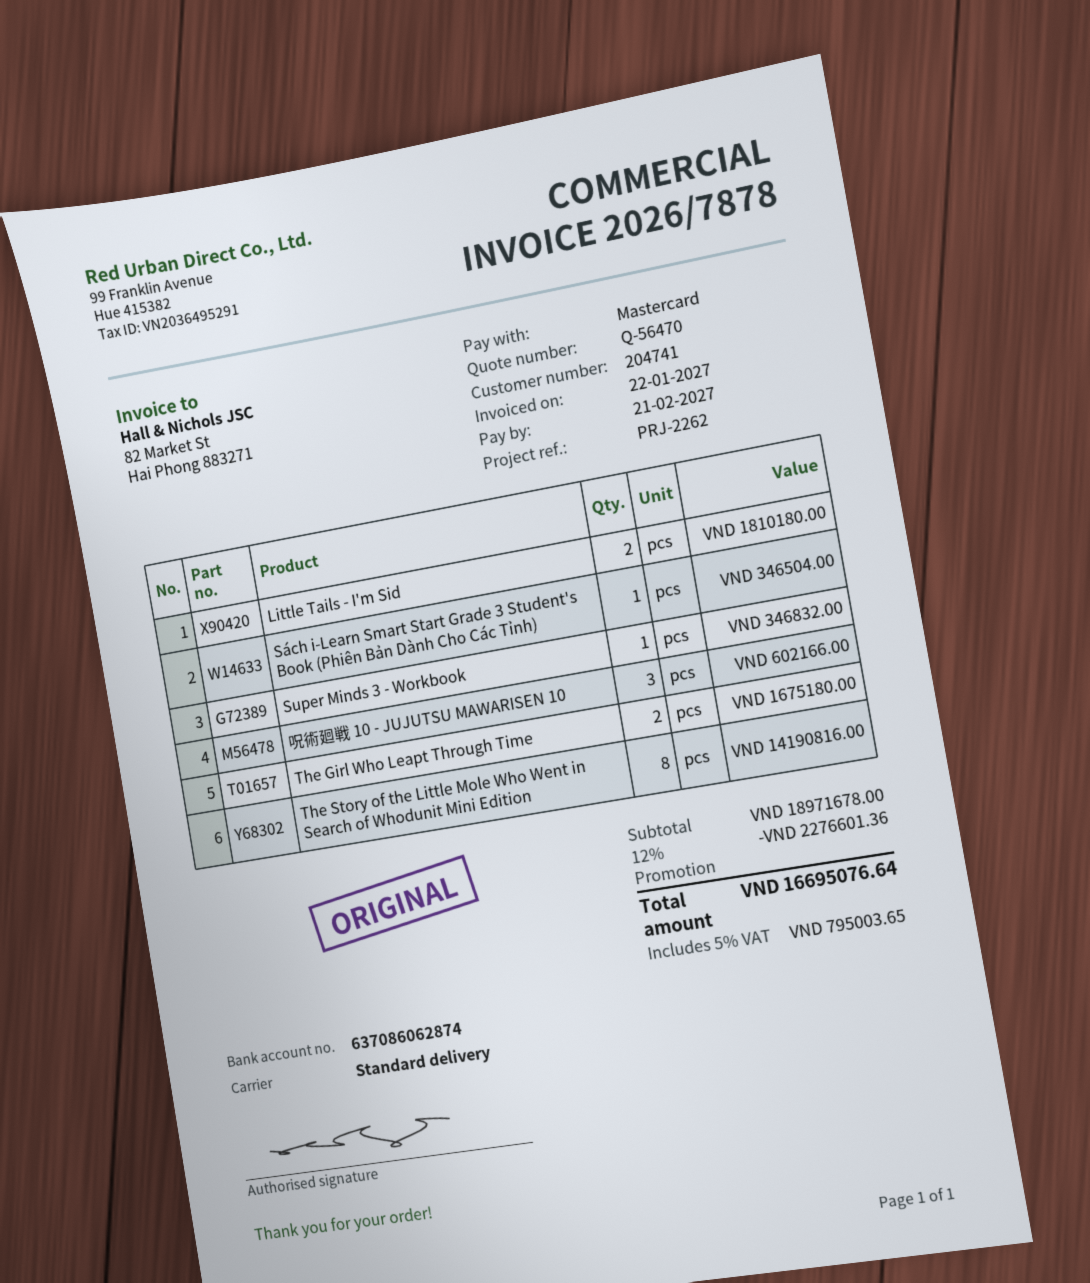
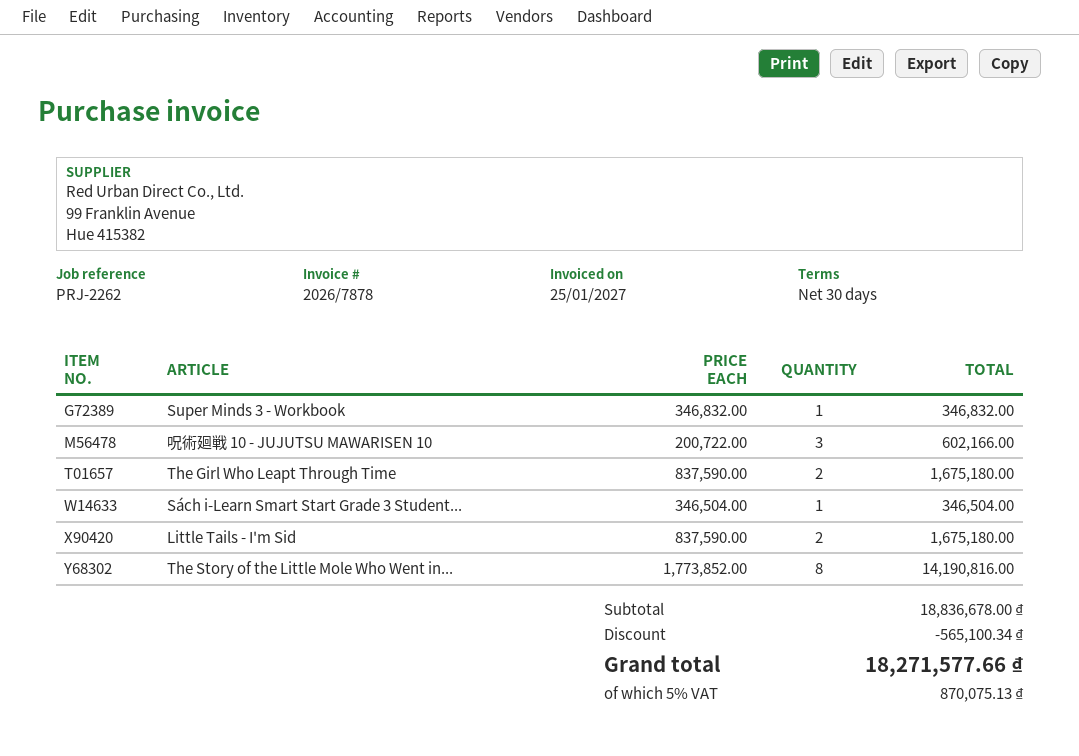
invoice date: 2027-01-22 -> 2027-01-25
Little Tails - I'm Sid: 2 for 1810180.00 -> 2 for 1675180.00
subtotal: 18971678.00 -> 18836678.00
discount: 2276601.36 -> 565100.34
tax: 5% = 795003.65 -> 5% = 870075.13
total: 16695076.64 -> 18271577.66

